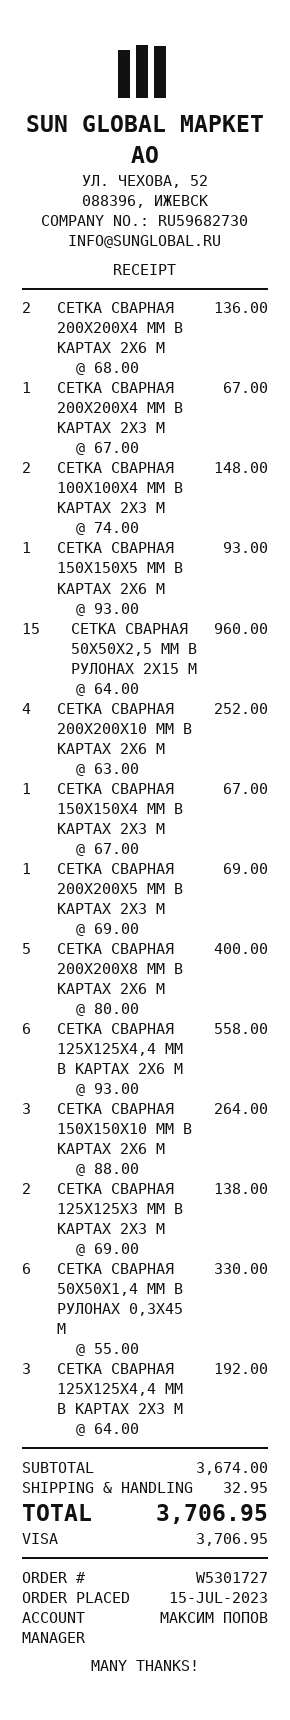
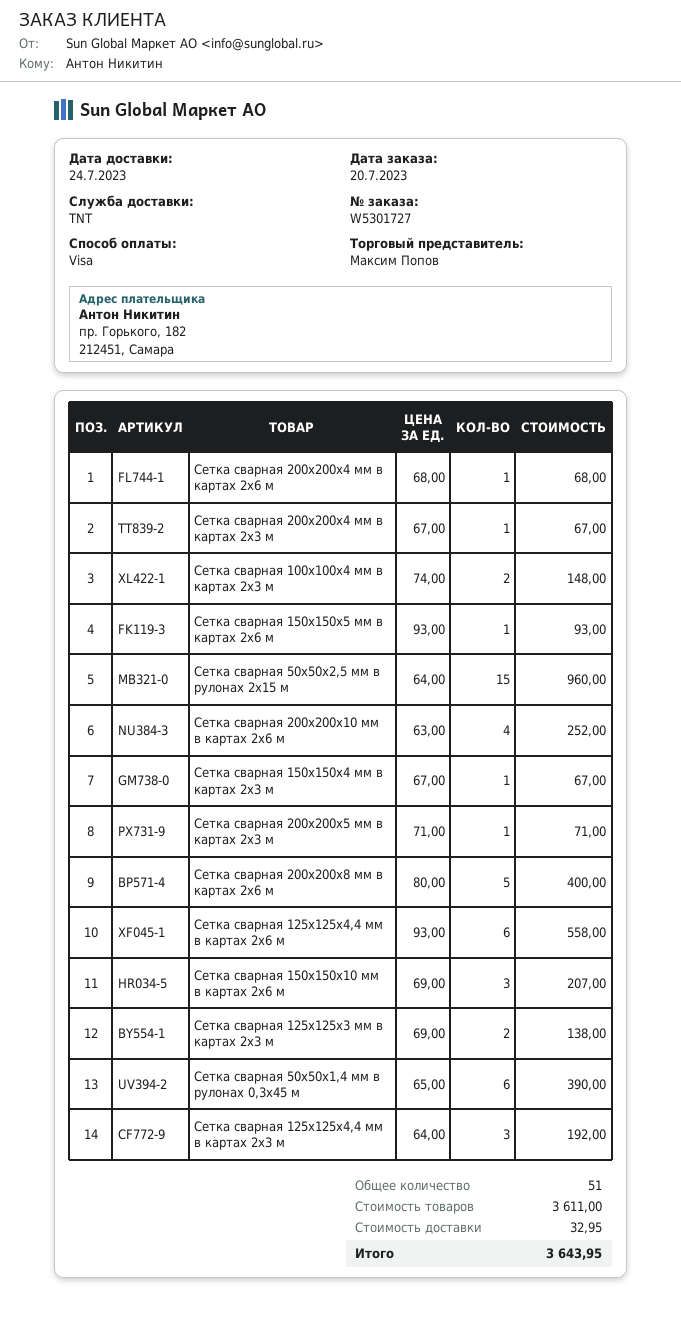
order date: 2023-07-15 -> 2023-07-20
СЕТКА СВАРНАЯ 200Х200Х4 ММ В КАРТАХ 2Х6 М: 2 x 68.00 = 136.00 -> 1 x 68.00 = 68.00
СЕТКА СВАРНАЯ 200Х200Х5 ММ В КАРТАХ 2Х3 М: 1 x 69.00 = 69.00 -> 1 x 71.00 = 71.00
СЕТКА СВАРНАЯ 150Х150Х10 ММ В КАРТАХ 2Х6 М: 3 x 88.00 = 264.00 -> 3 x 69.00 = 207.00
СЕТКА СВАРНАЯ 50Х50Х1,4 ММ В РУЛОНАХ 0,3Х45 М: 6 x 55.00 = 330.00 -> 6 x 65.00 = 390.00
subtotal: 3674.00 -> 3611.00
total: 3706.95 -> 3643.95

